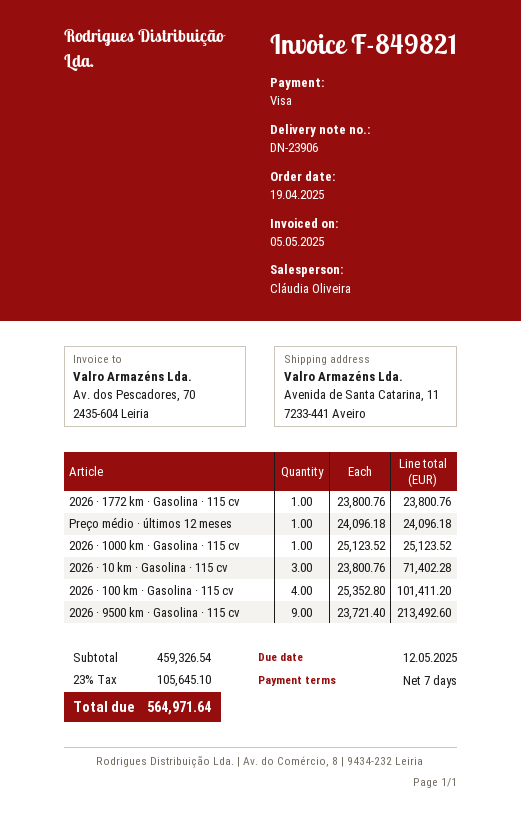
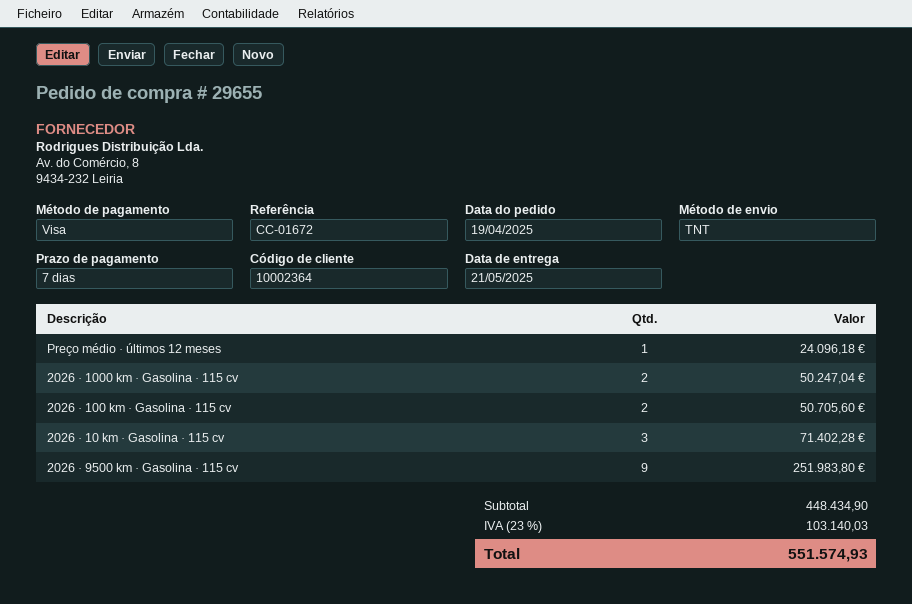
2026 · 1772 km · Gasolina · 115 cv: 1 for 23800.76 -> none
2026 · 1000 km · Gasolina · 115 cv: 1 for 25123.52 -> 2 for 50247.04
2026 · 100 km · Gasolina · 115 cv: 4 for 101411.20 -> 2 for 50705.60
2026 · 9500 km · Gasolina · 115 cv: 9 for 213492.60 -> 9 for 251983.80
subtotal: 459326.54 -> 448434.90
tax: 23% = 105645.10 -> 23% = 103140.03
total: 564971.64 -> 551574.93

